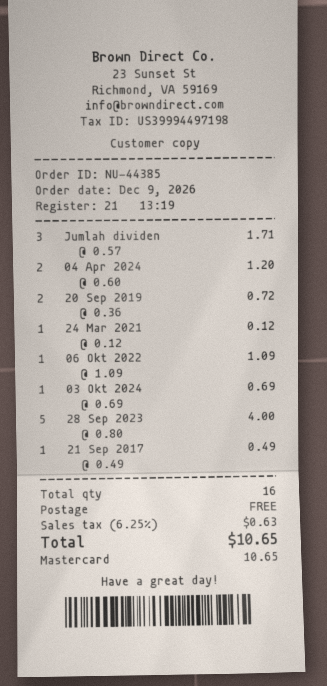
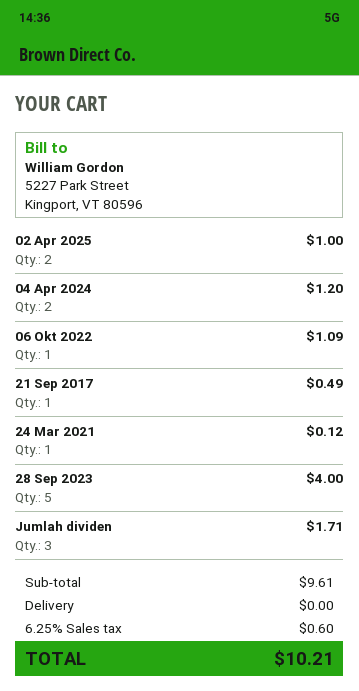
20 Sep 2019: 2 for 0.72 -> none
03 Okt 2024: 1 for 0.69 -> none
02 Apr 2025: none -> 2 for 1.00
tax: 6.25% = 0.63 -> 6.25% = 0.60
total: 10.65 -> 10.21

